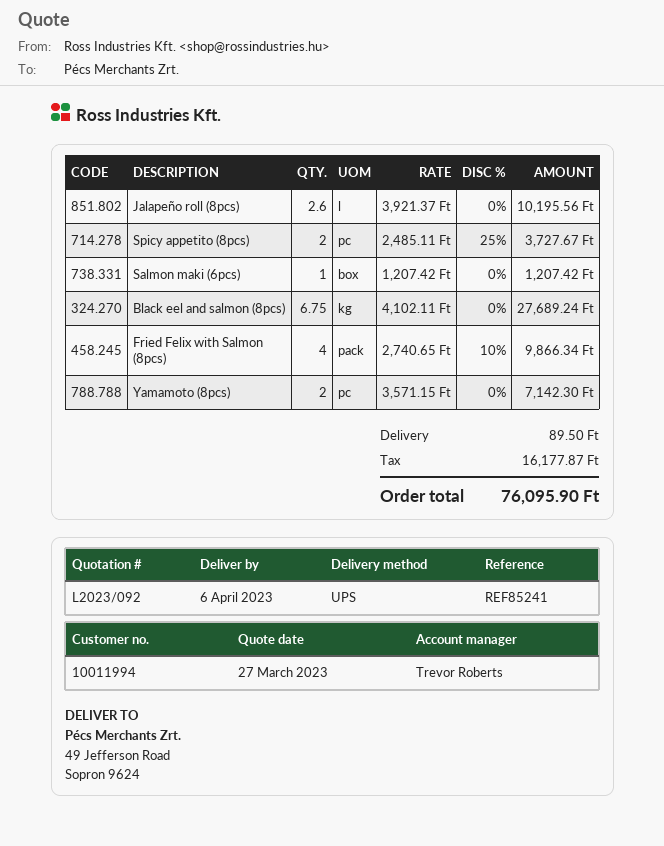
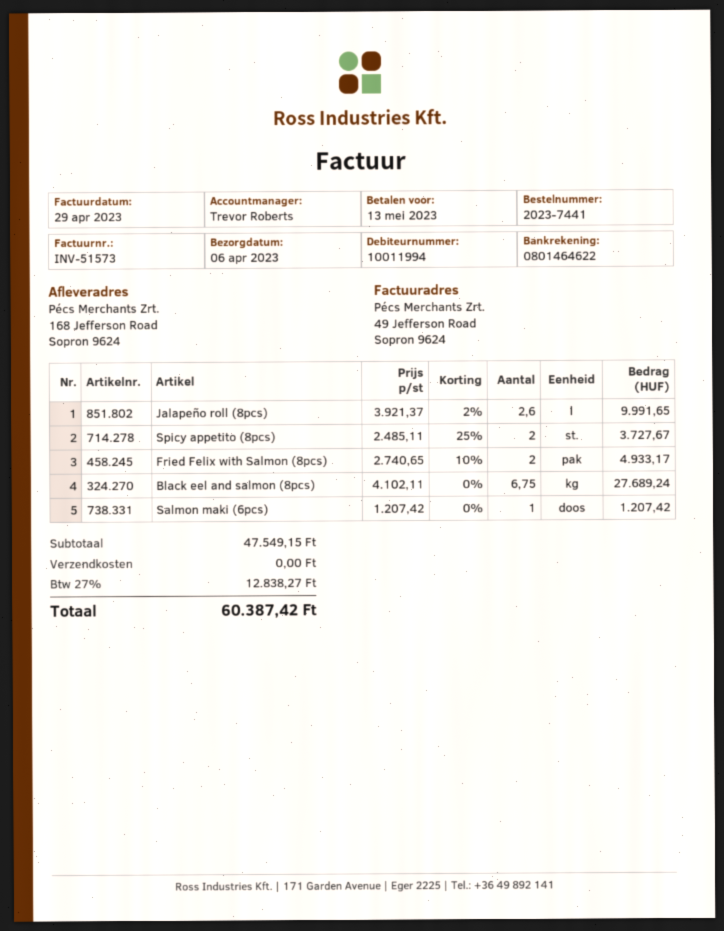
ship to: 49 Jefferson Road, Sopron 9624 -> 168 Jefferson Road, Sopron 9624
Jalapeño roll (8pcs): 2.6 x 3921.37 = 10195.56 -> 2.6 x 3921.37 - 2% = 9991.65
Fried Felix with Salmon (8pcs): 4 x 2740.65 - 10% = 9866.34 -> 2 x 2740.65 - 10% = 4933.17
Yamamoto (8pcs): 2 x 3571.15 = 7142.30 -> none
shipping: 89.50 -> 0.00
tax: 16177.87 -> 12838.27
total: 76095.90 -> 60387.42

